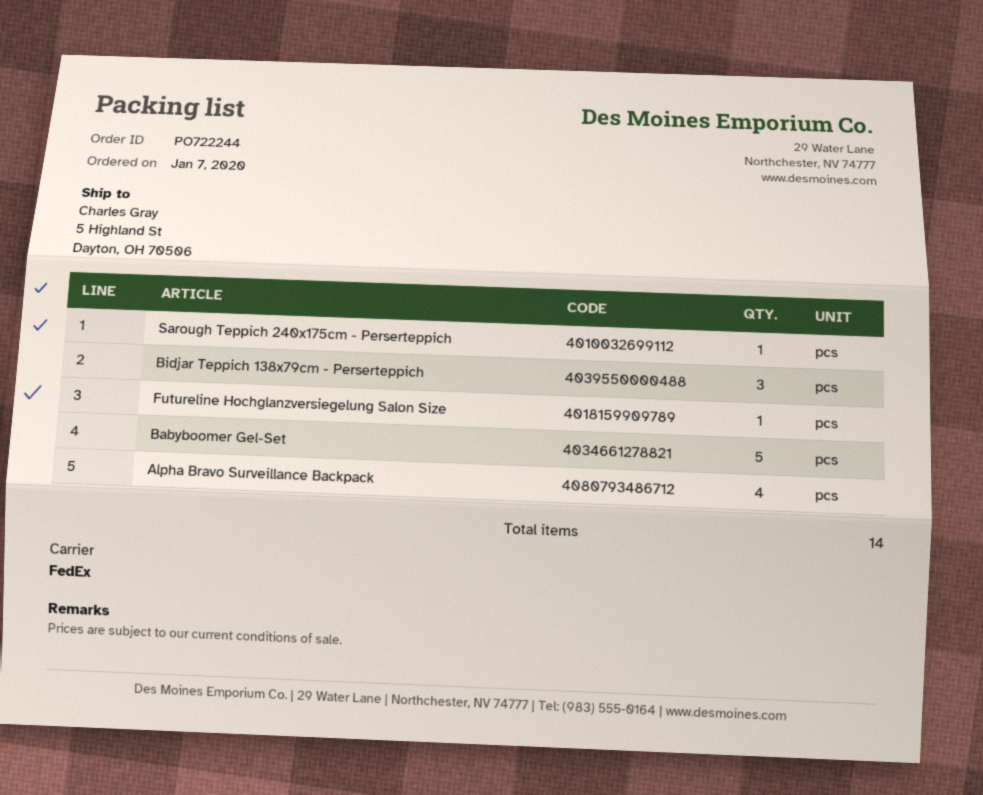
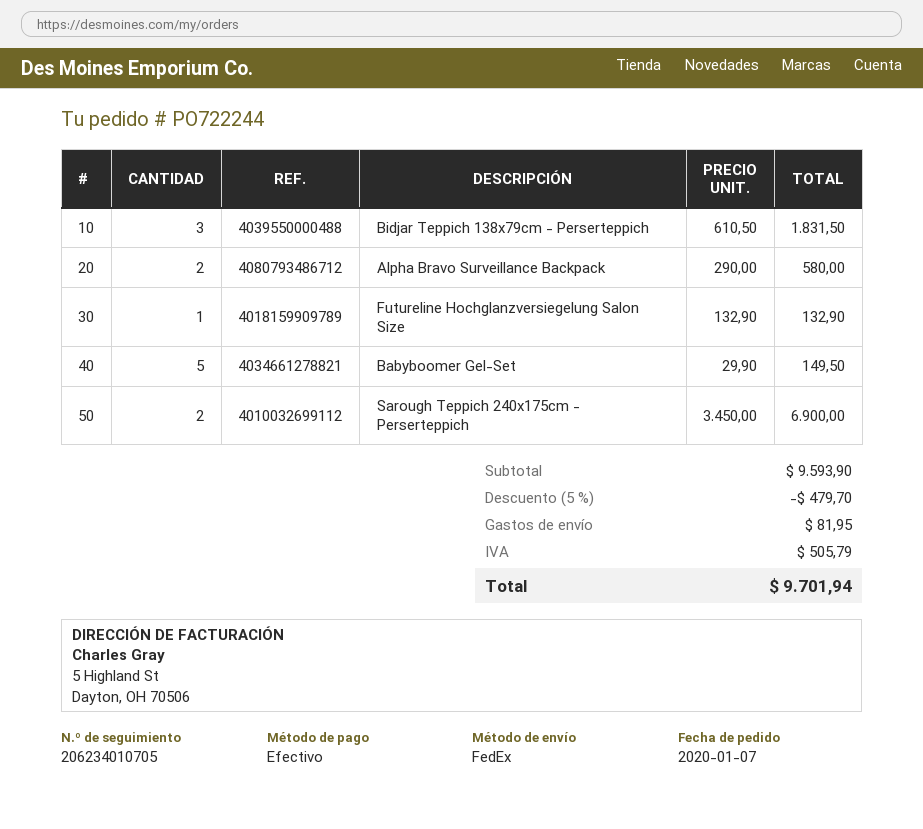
Sarough Teppich 240x175cm - Perserteppich: 1 -> 2
Alpha Bravo Surveillance Backpack: 4 -> 2

